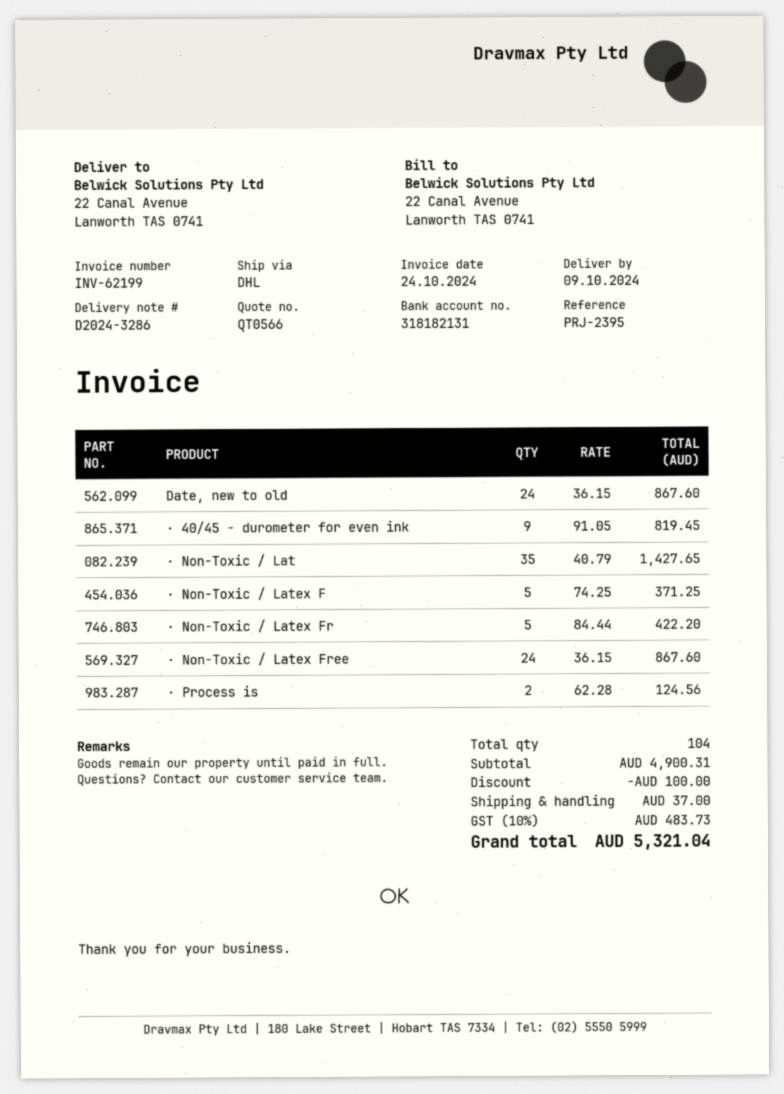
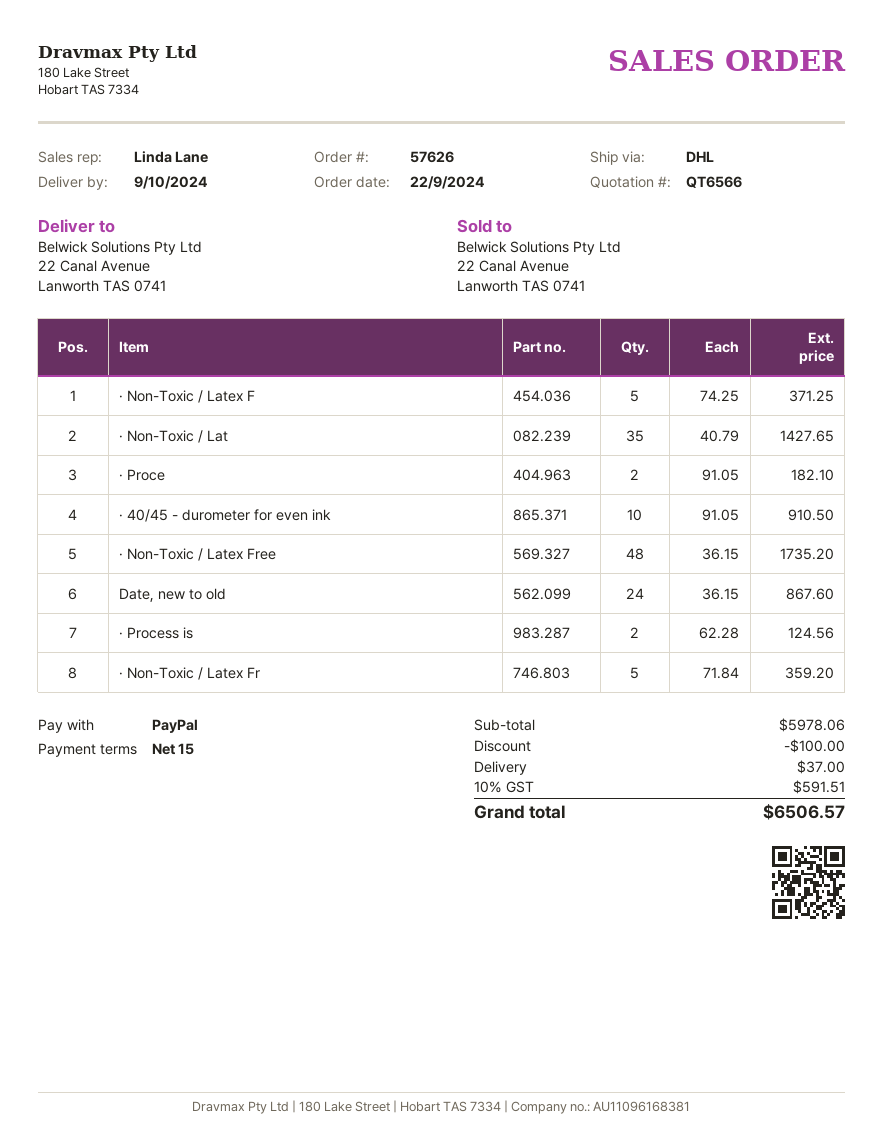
quote number: QT0566 -> QT6566
· 40/45 - durometer for even ink: 9 x 91.05 = 819.45 -> 10 x 91.05 = 910.50
· Non-Toxic / Latex Fr: 5 x 84.44 = 422.20 -> 5 x 71.84 = 359.20
· Non-Toxic / Latex Free: 24 x 36.15 = 867.60 -> 48 x 36.15 = 1735.20
· Proce: none -> 2 x 91.05 = 182.10
subtotal: 4900.31 -> 5978.06
tax: 10% = 483.73 -> 10% = 591.51
total: 5321.04 -> 6506.57

